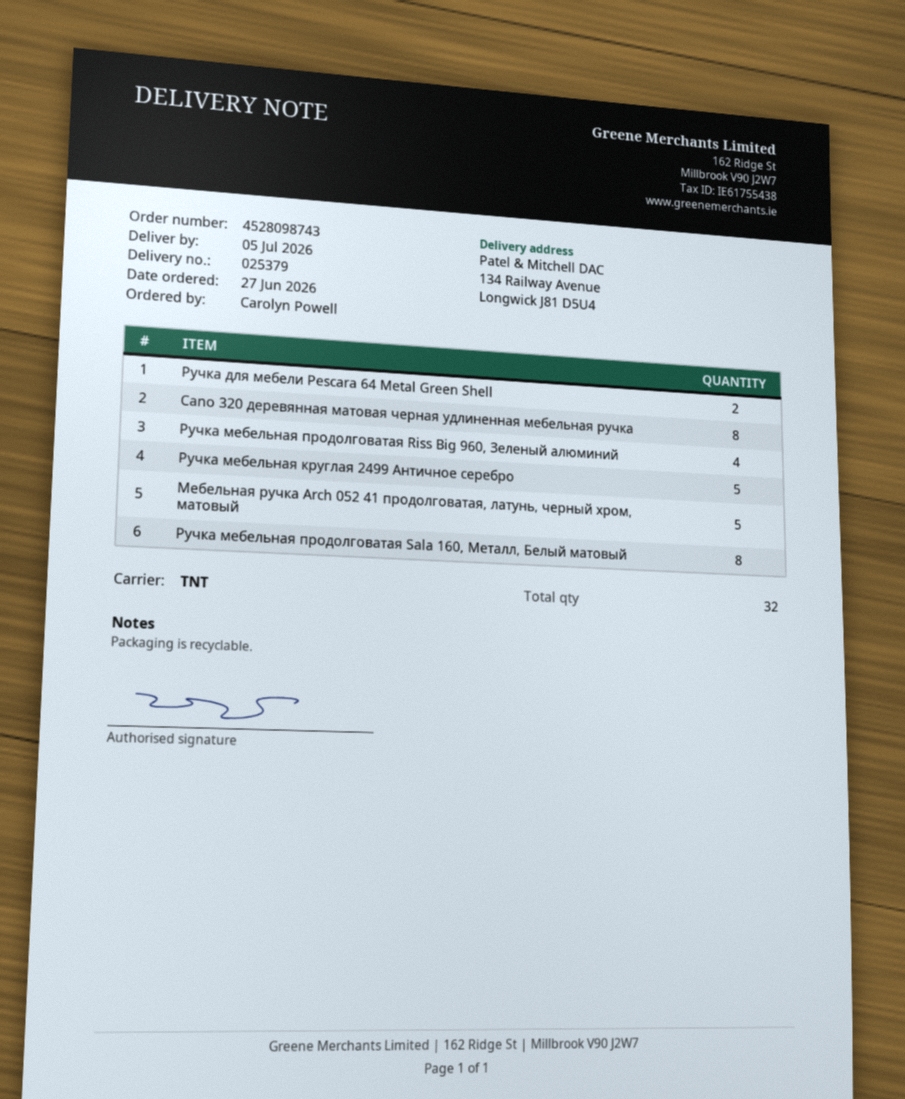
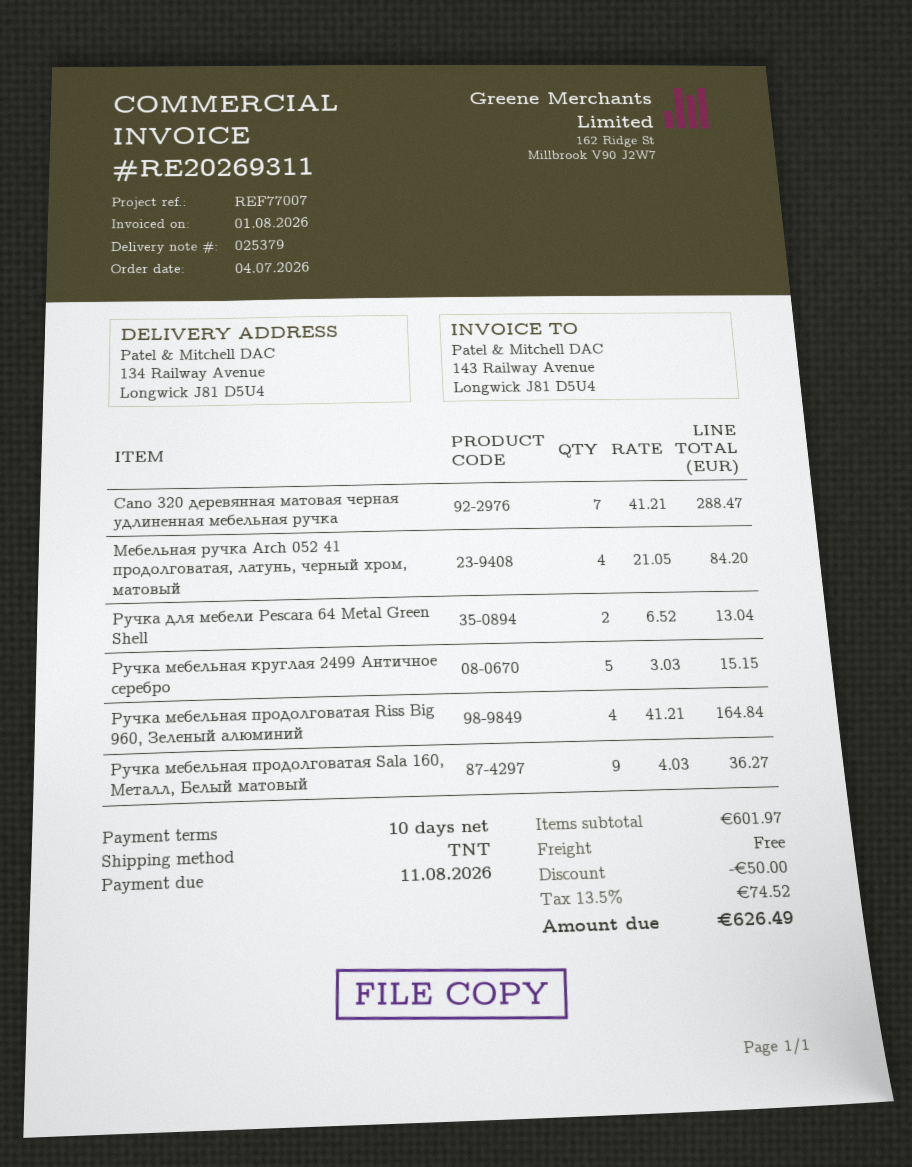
order date: 2026-06-27 -> 2026-07-04
Cano 320 деревянная матовая черная удлиненная мебельная ручка: 8 -> 7
Мебельная ручка Arch 052 41 продолговатая, латунь, черный хром, матовый: 5 -> 4
Ручка мебельная продолговатая Sala 160, Металл, Белый матовый: 8 -> 9

